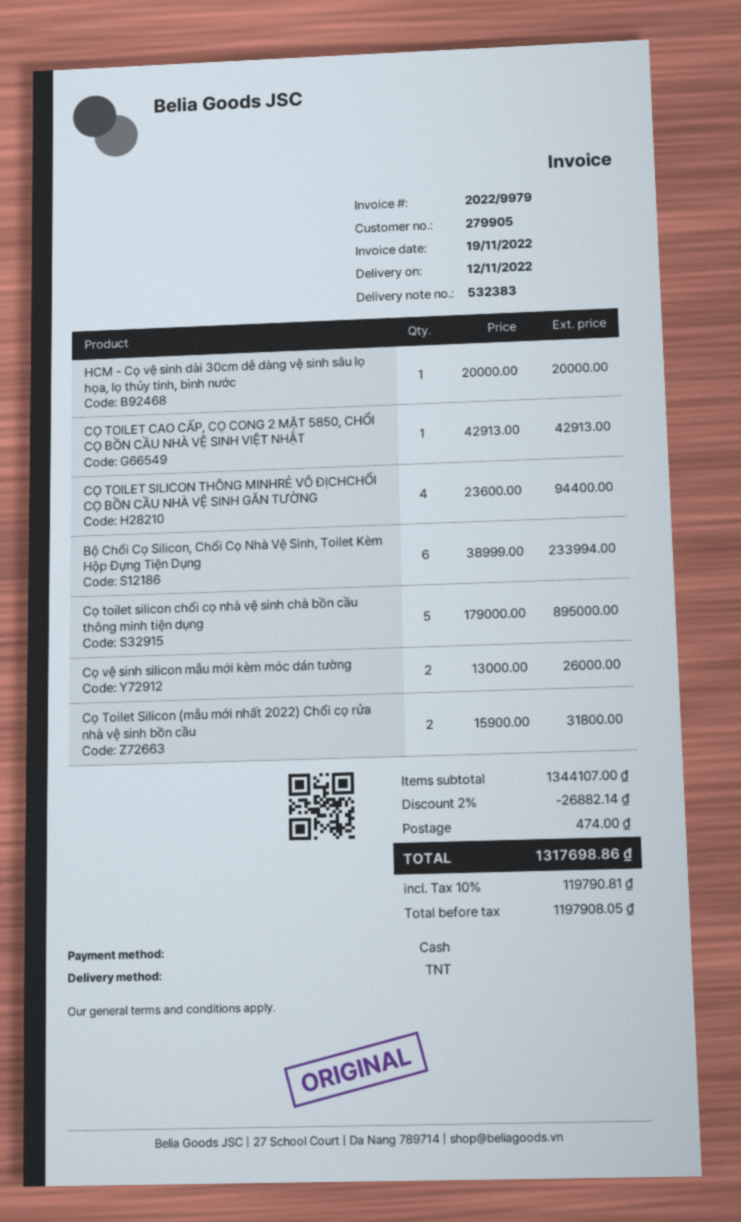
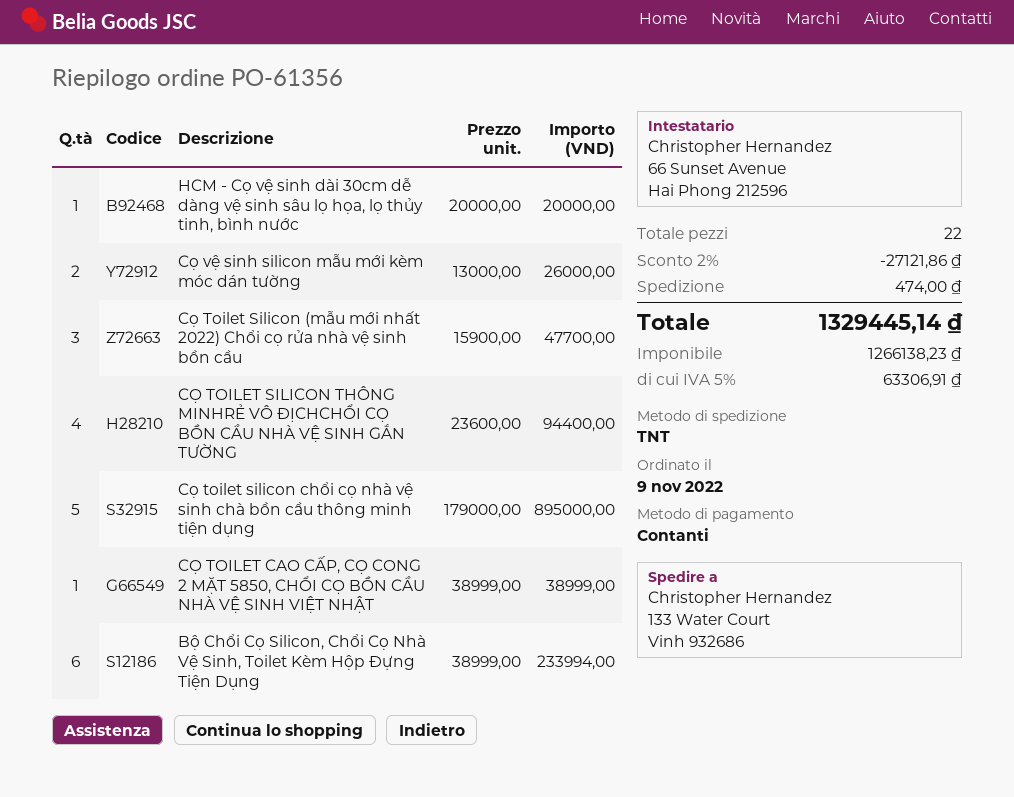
CỌ TOILET CAO CẤP, CỌ CONG 2 MẶT 5850, CHỔI CỌ BỒN CẦU NHÀ VỆ SINH VIỆT NHẬT: 1 x 42913.00 = 42913.00 -> 1 x 38999.00 = 38999.00
Cọ Toilet Silicon (mẫu mới nhất 2022) Chổi cọ rửa nhà vệ sinh bồn cầu: 2 x 15900.00 = 31800.00 -> 3 x 15900.00 = 47700.00
discount: 2% = 26882.14 -> 2% = 27121.86
net: 1197908.05 -> 1266138.23
tax: 10% = 119790.81 -> 5% = 63306.91
total: 1317698.86 -> 1329445.14

